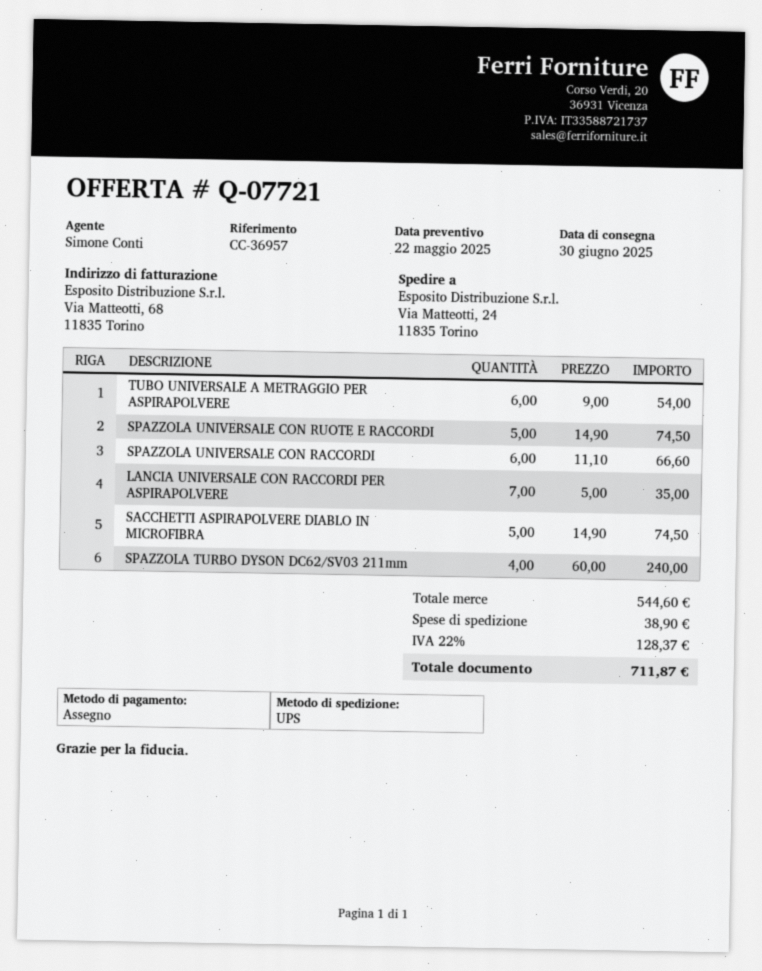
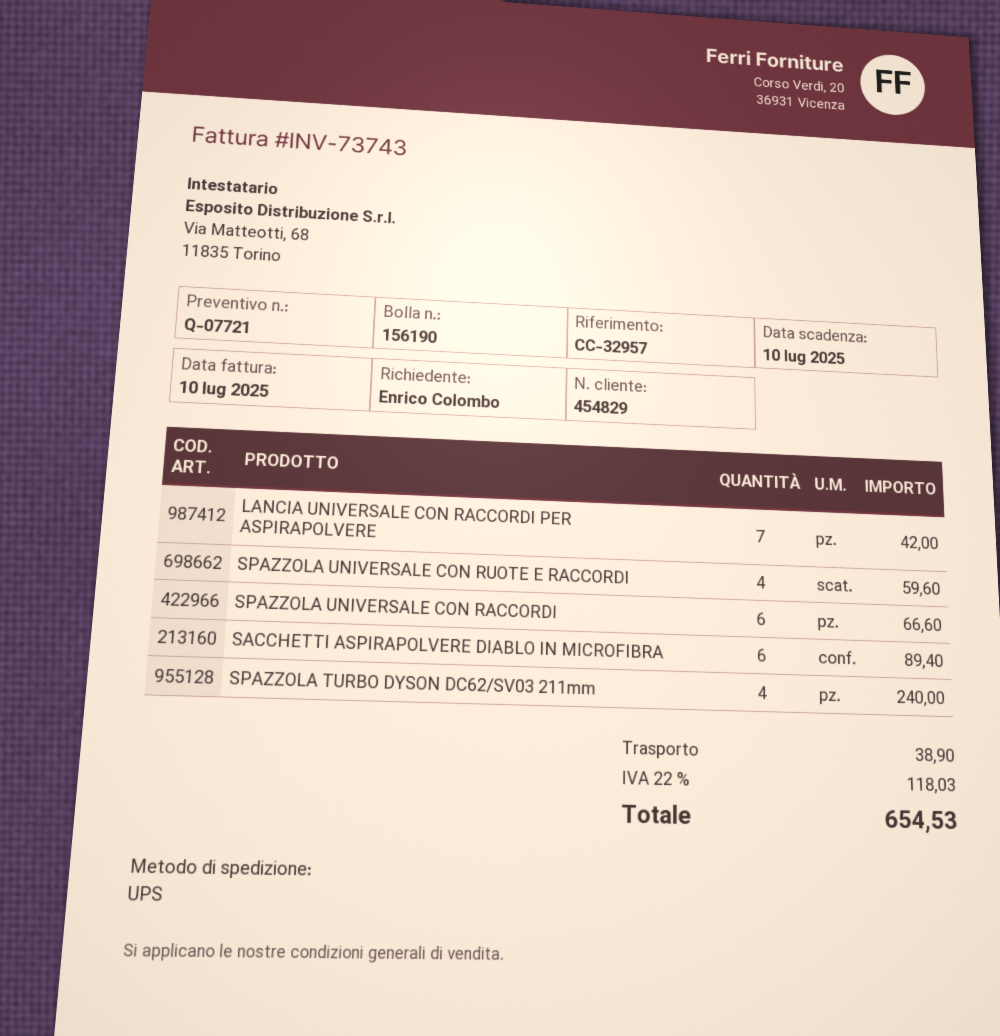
reference: CC-36957 -> CC-32957
TUBO UNIVERSALE A METRAGGIO PER ASPIRAPOLVERE: 6 for 54.00 -> none
SPAZZOLA UNIVERSALE CON RUOTE E RACCORDI: 5 for 74.50 -> 4 for 59.60
LANCIA UNIVERSALE CON RACCORDI PER ASPIRAPOLVERE: 7 for 35.00 -> 7 for 42.00
SACCHETTI ASPIRAPOLVERE DIABLO IN MICROFIBRA: 5 for 74.50 -> 6 for 89.40
tax: 22% = 128.37 -> 22% = 118.03
total: 711.87 -> 654.53

